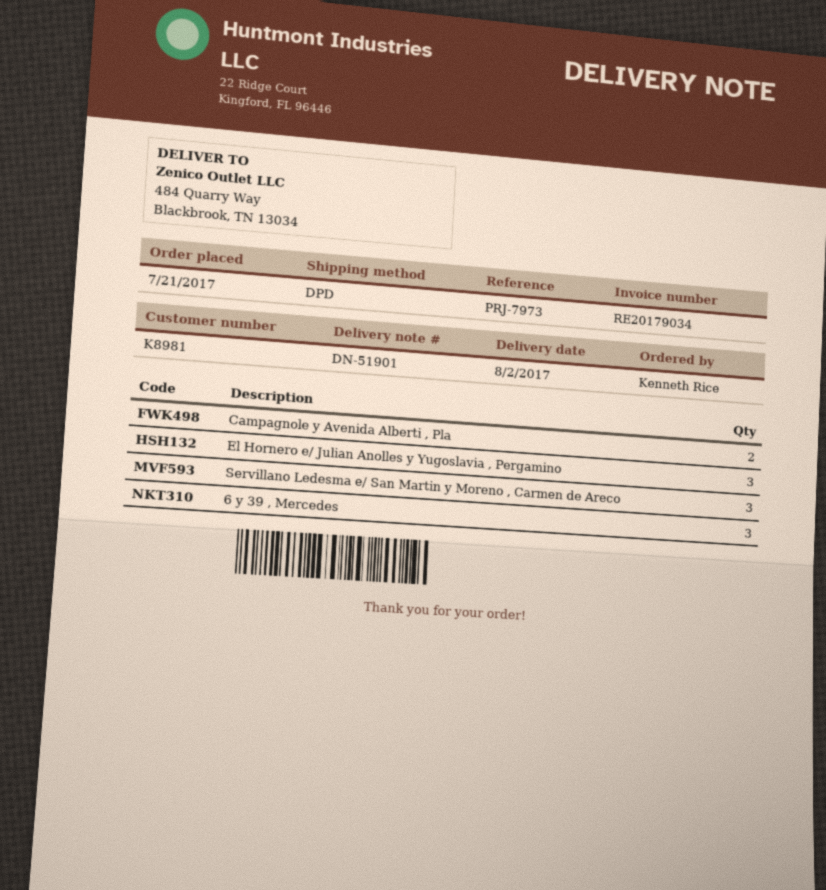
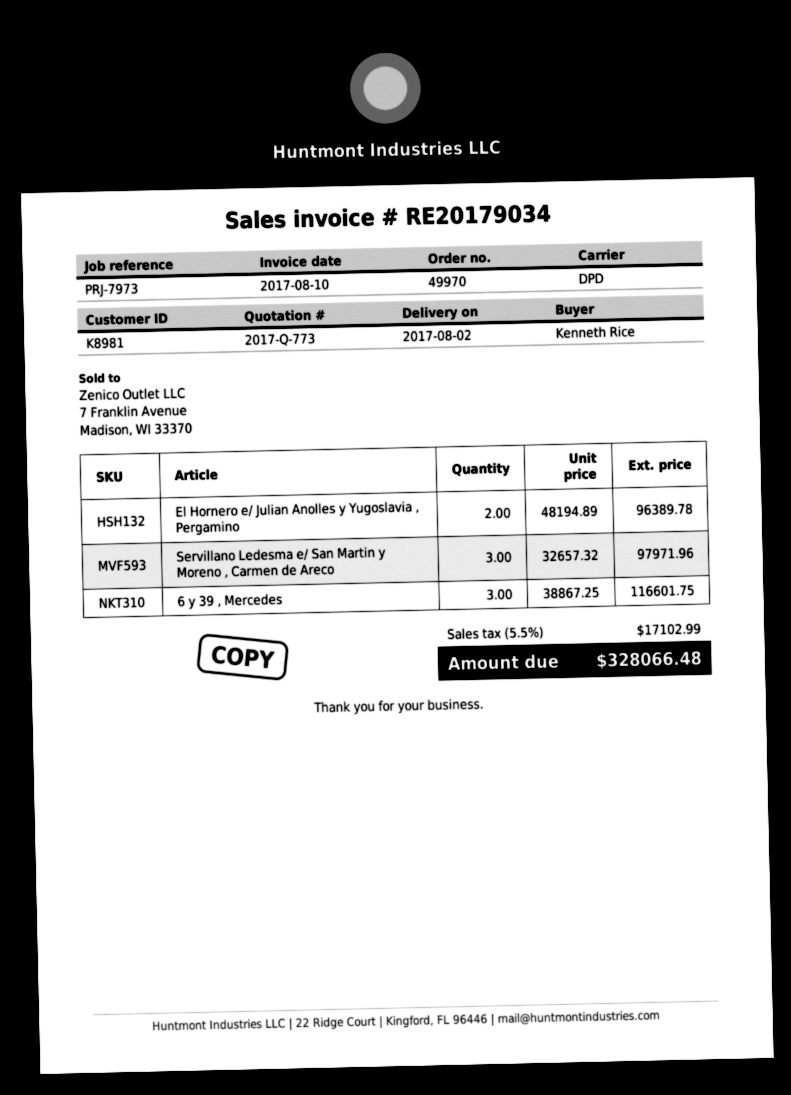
Campagnole y Avenida Alberti , Pla: 2 -> none
El Hornero e/ Julian Anolles y Yugoslavia , Pergamino: 3 -> 2

